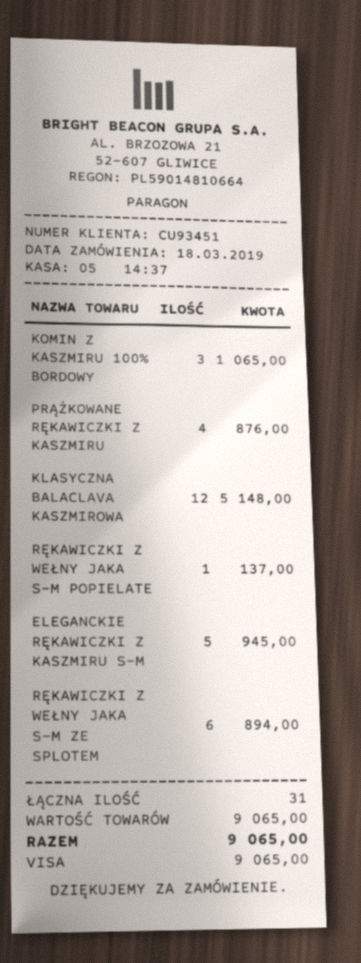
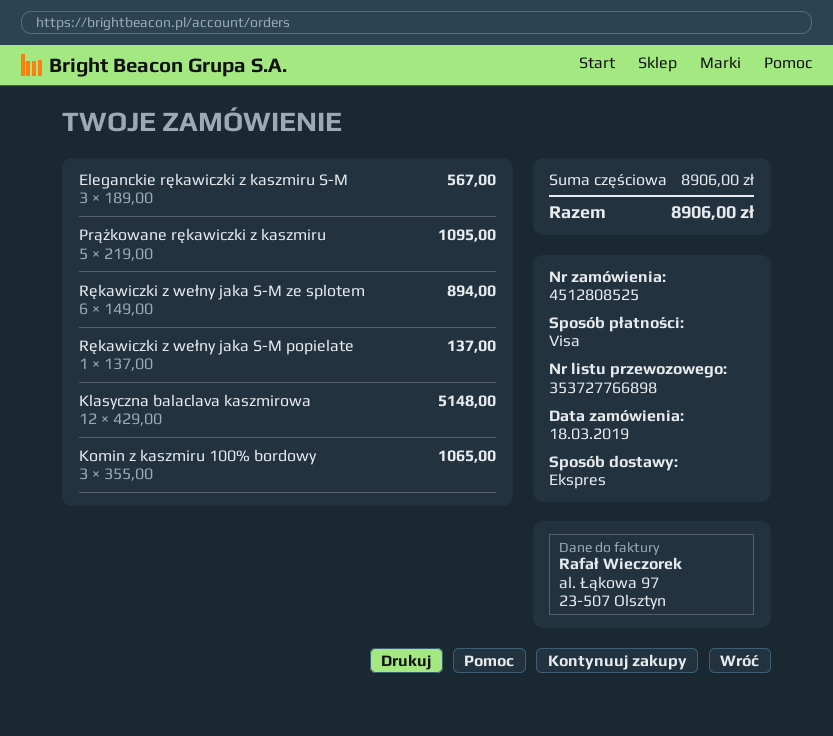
PRĄŻKOWANE RĘKAWICZKI Z KASZMIRU: 4 for 876.00 -> 5 for 1095.00
ELEGANCKIE RĘKAWICZKI Z KASZMIRU S-M: 5 for 945.00 -> 3 for 567.00
subtotal: 9065.00 -> 8906.00
total: 9065.00 -> 8906.00

